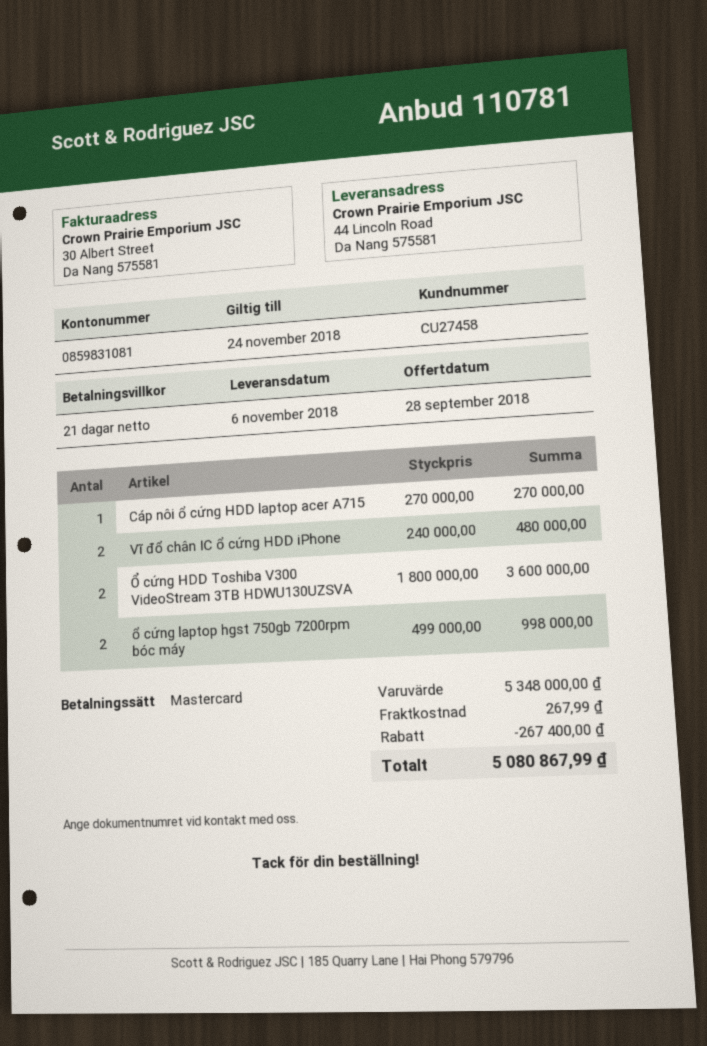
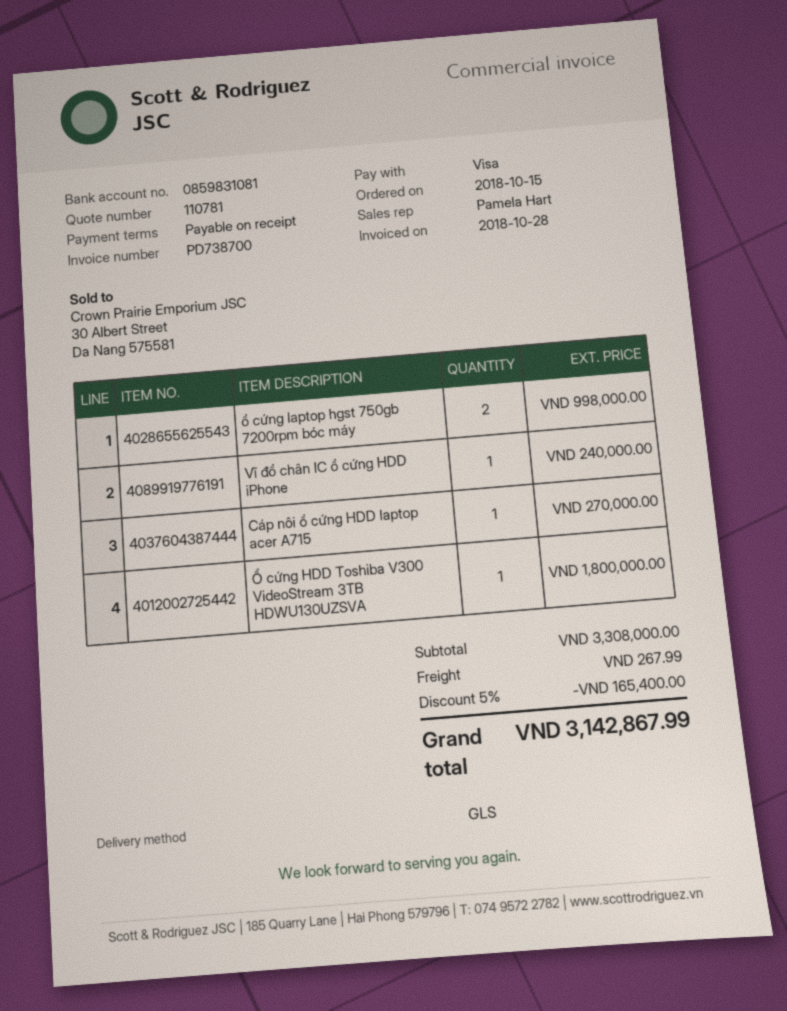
payment terms: 21 days -> on receipt
payment method: Mastercard -> Visa
Vĩ đổ chân IC ổ cứng HDD iPhone: 2 for 480000.00 -> 1 for 240000.00
Ổ cứng HDD Toshiba V300 VideoStream 3TB HDWU130UZSVA: 2 for 3600000.00 -> 1 for 1800000.00
subtotal: 5348000.00 -> 3308000.00
discount: 267400.00 -> 165400.00
total: 5080867.99 -> 3142867.99

